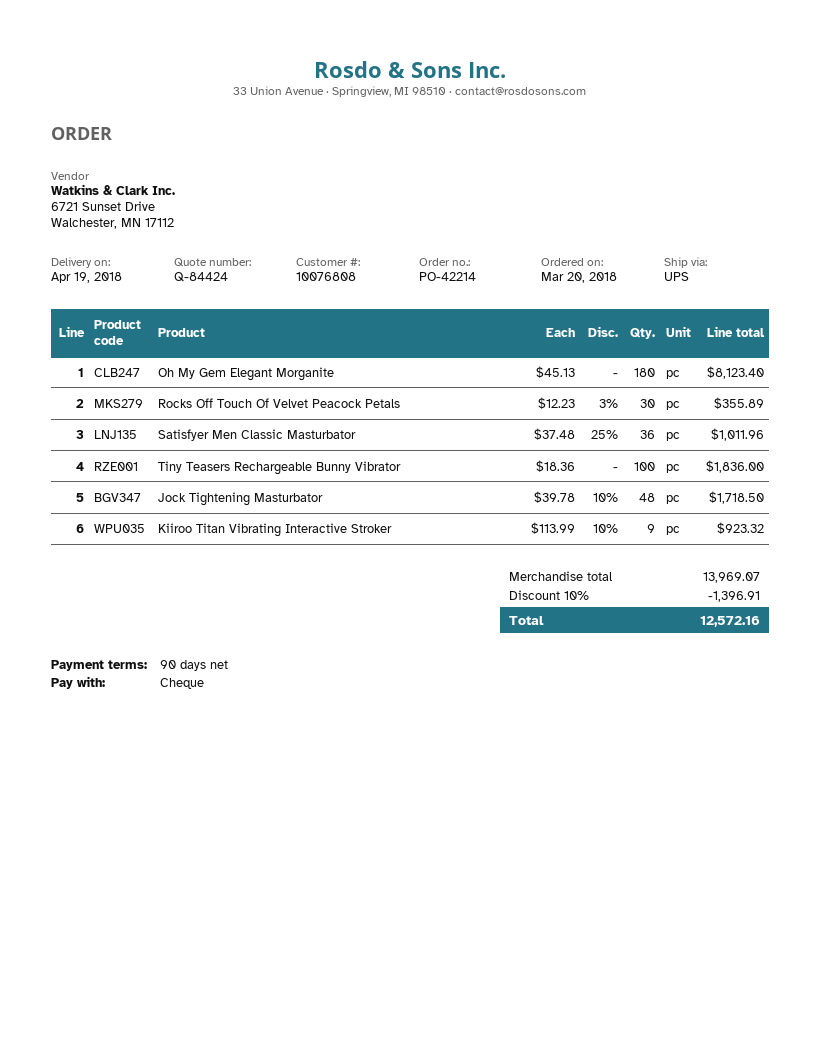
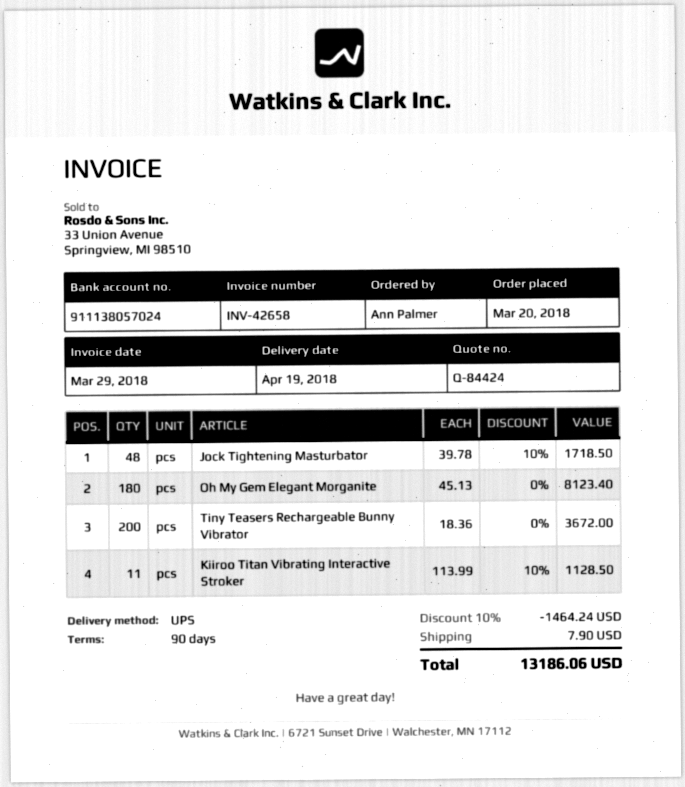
Rocks Off Touch Of Velvet Peacock Petals: 30 x 12.23 - 3% = 355.89 -> none
Satisfyer Men Classic Masturbator: 36 x 37.48 - 25% = 1011.96 -> none
Tiny Teasers Rechargeable Bunny Vibrator: 100 x 18.36 = 1836.00 -> 200 x 18.36 = 3672.00
Kiiroo Titan Vibrating Interactive Stroker: 9 x 113.99 - 10% = 923.32 -> 11 x 113.99 - 10% = 1128.50
discount: 10% = 1396.91 -> 10% = 1464.24
shipping: none -> 7.90
total: 12572.16 -> 13186.06

